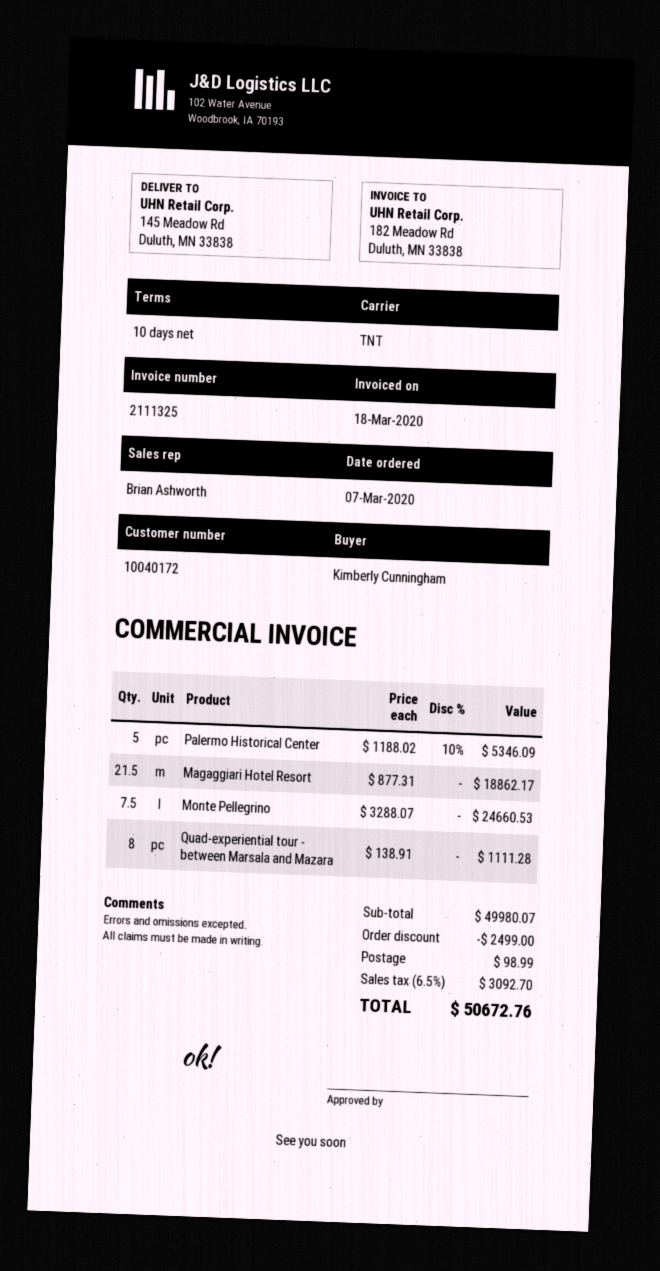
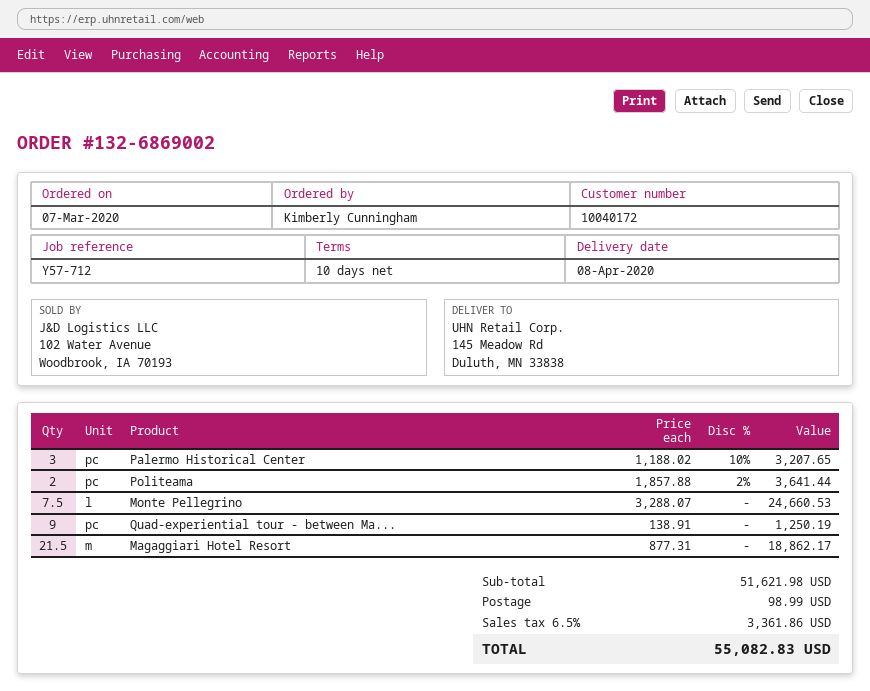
Palermo Historical Center: 5 x 1188.02 - 10% = 5346.09 -> 3 x 1188.02 - 10% = 3207.65
Quad-experiential tour - between Marsala and Mazara: 8 x 138.91 = 1111.28 -> 9 x 138.91 = 1250.19
Politeama: none -> 2 x 1857.88 - 2% = 3641.44
subtotal: 49980.07 -> 51621.98
discount: 2499.00 -> none
tax: 6.5% = 3092.70 -> 6.5% = 3361.86
total: 50672.76 -> 55082.83

